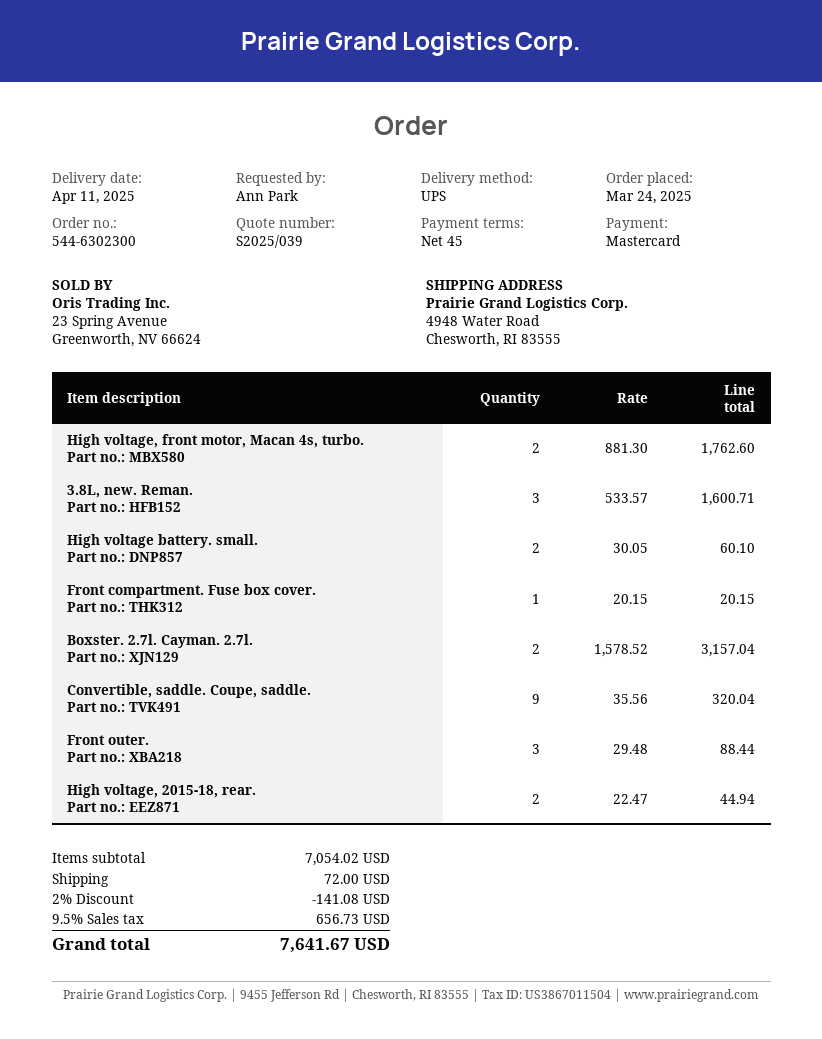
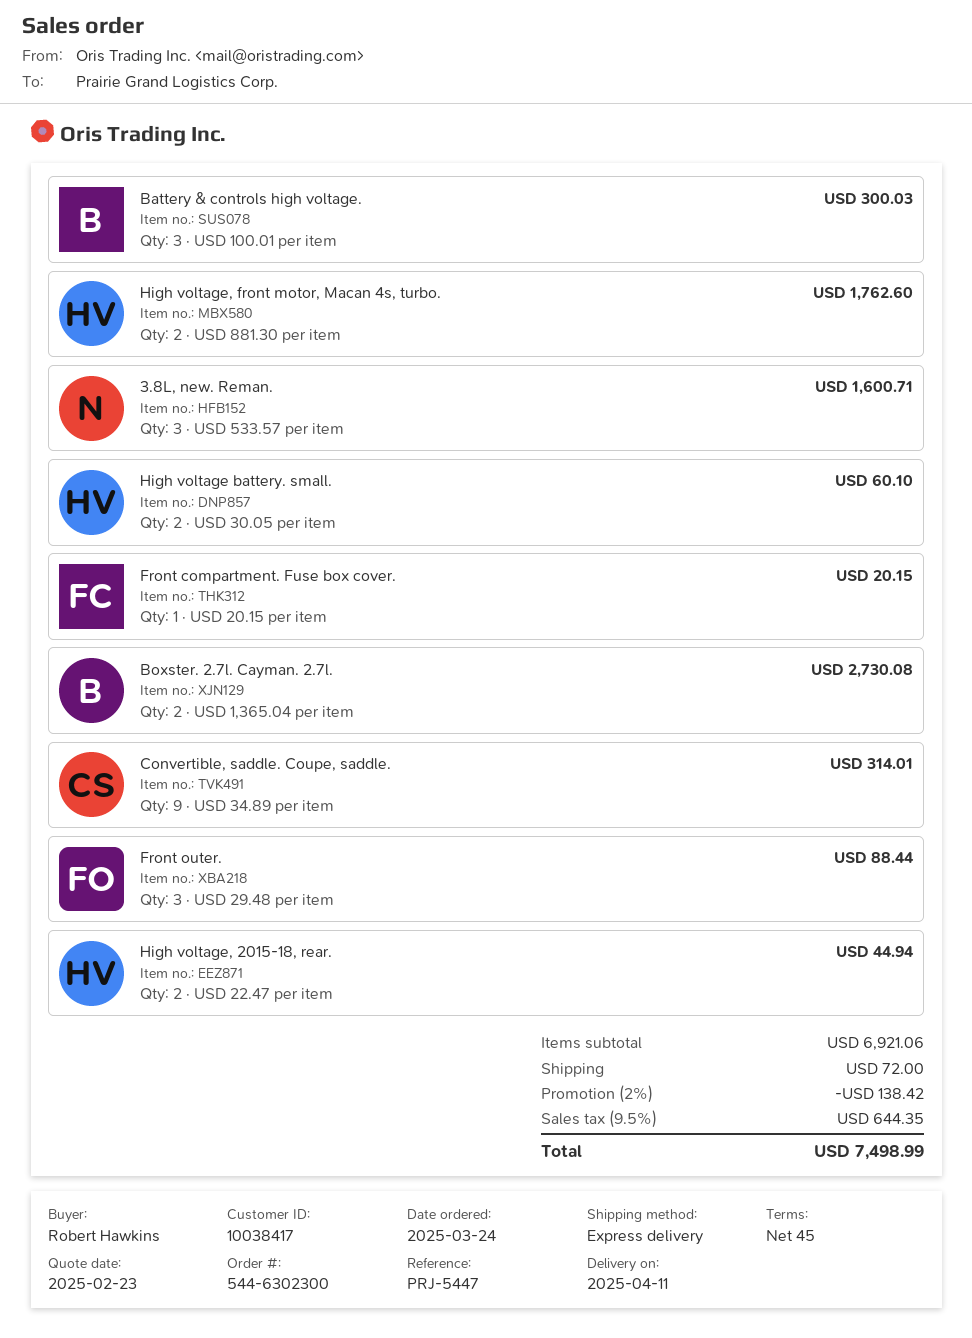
ordered by: Ann Park -> Robert Hawkins
shipping method: UPS -> express
Boxster. 2.7l. Cayman. 2.7l.: 2 x 1578.52 = 3157.04 -> 2 x 1365.04 = 2730.08
Convertible, saddle. Coupe, saddle.: 9 x 35.56 = 320.04 -> 9 x 34.89 = 314.01
Battery & controls high voltage.: none -> 3 x 100.01 = 300.03
subtotal: 7054.02 -> 6921.06
discount: 2% = 141.08 -> 2% = 138.42
tax: 9.5% = 656.73 -> 9.5% = 644.35
total: 7641.67 -> 7498.99

